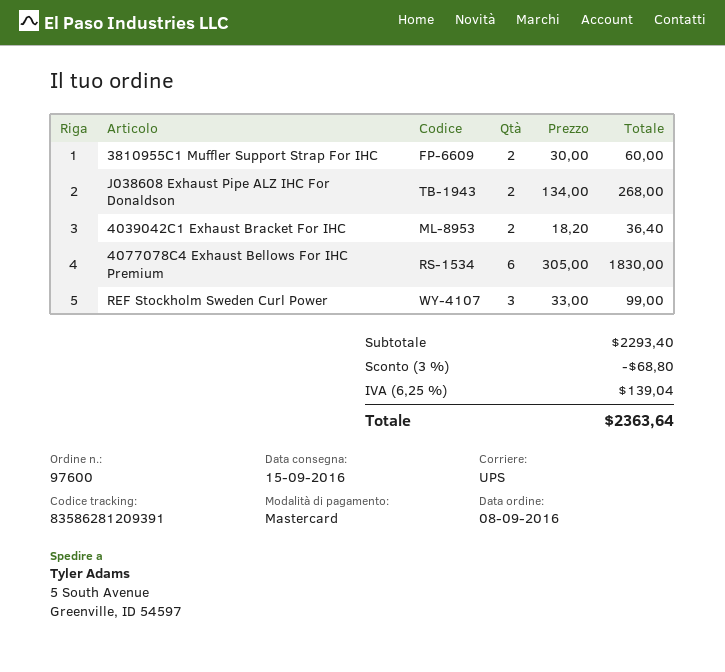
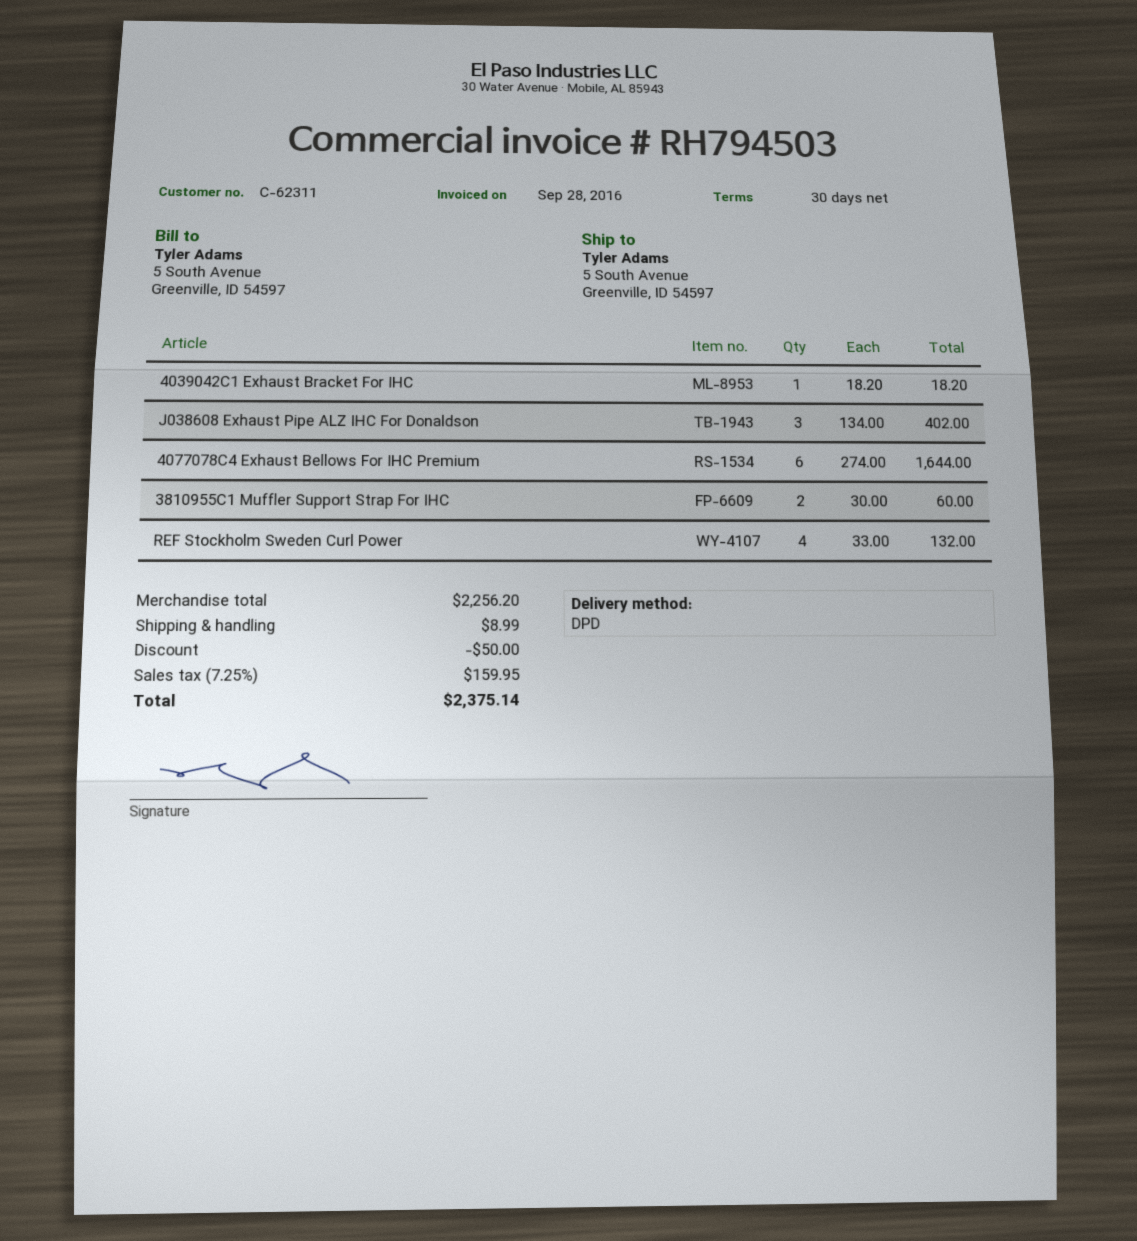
shipping method: UPS -> DPD
J038608 Exhaust Pipe ALZ IHC For Donaldson: 2 x 134.00 = 268.00 -> 3 x 134.00 = 402.00
4039042C1 Exhaust Bracket For IHC: 2 x 18.20 = 36.40 -> 1 x 18.20 = 18.20
4077078C4 Exhaust Bellows For IHC Premium: 6 x 305.00 = 1830.00 -> 6 x 274.00 = 1644.00
REF Stockholm Sweden Curl Power: 3 x 33.00 = 99.00 -> 4 x 33.00 = 132.00
subtotal: 2293.40 -> 2256.20
discount: 68.80 -> 50.00
shipping: none -> 8.99
tax: 6.25% = 139.04 -> 7.25% = 159.95
total: 2363.64 -> 2375.14

